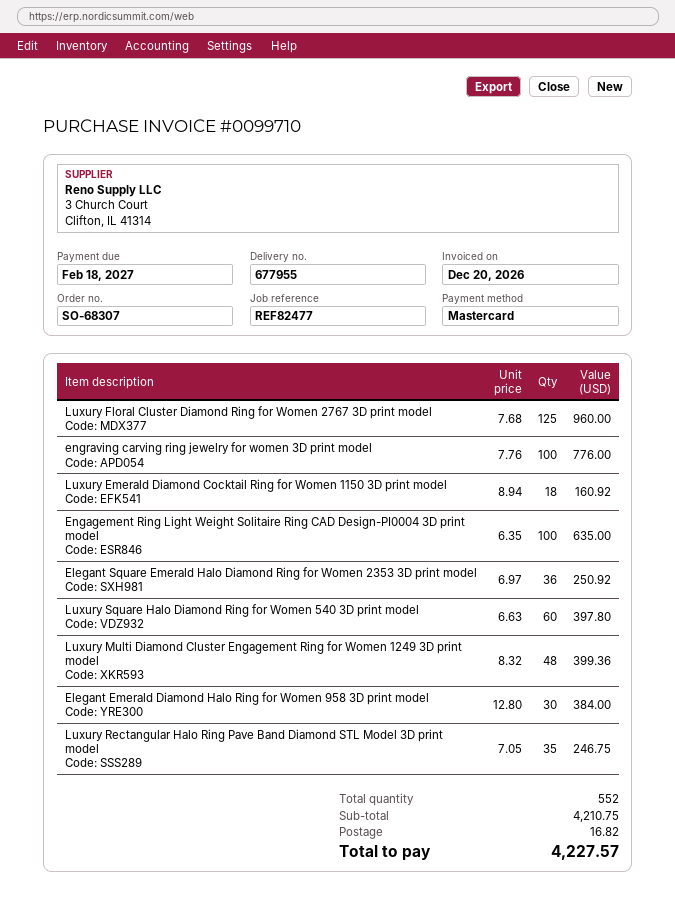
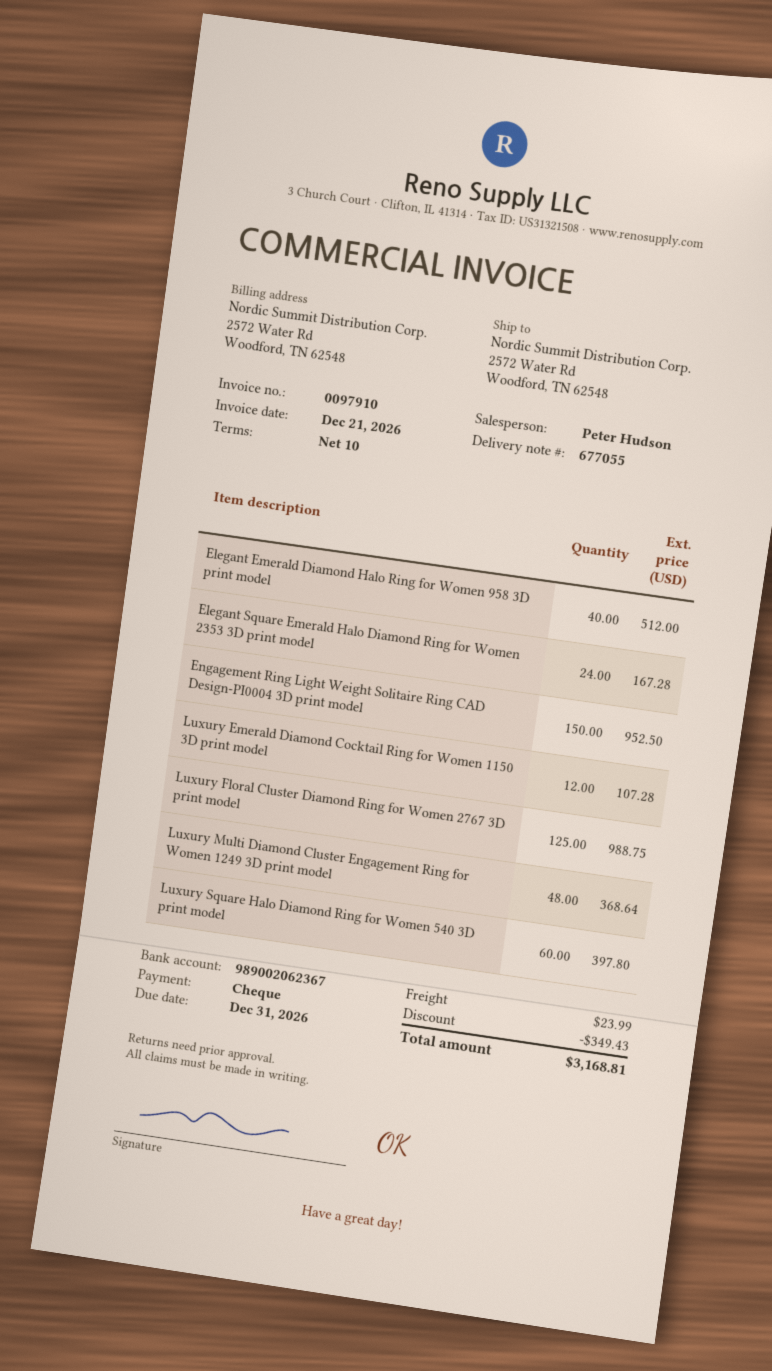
delivery note number: 677955 -> 677055
invoice number: 0099710 -> 0097910
invoice date: 2026-12-20 -> 2026-12-21
due date: 2027-02-18 -> 2026-12-31
payment method: Mastercard -> cheque
Luxury Floral Cluster Diamond Ring for Women 2767 3D print model: 125 for 960.00 -> 125 for 988.75
engraving carving ring jewelry for women 3D print model: 100 for 776.00 -> none
Luxury Emerald Diamond Cocktail Ring for Women 1150 3D print model: 18 for 160.92 -> 12 for 107.28
Engagement Ring Light Weight Solitaire Ring CAD Design-PI0004 3D print model: 100 for 635.00 -> 150 for 952.50
Elegant Square Emerald Halo Diamond Ring for Women 2353 3D print model: 36 for 250.92 -> 24 for 167.28
Luxury Multi Diamond Cluster Engagement Ring for Women 1249 3D print model: 48 for 399.36 -> 48 for 368.64
Elegant Emerald Diamond Halo Ring for Women 958 3D print model: 30 for 384.00 -> 40 for 512.00
Luxury Rectangular Halo Ring Pave Band Diamond STL Model 3D print model: 35 for 246.75 -> none
discount: none -> 349.43
shipping: 16.82 -> 23.99
total: 4227.57 -> 3168.81

